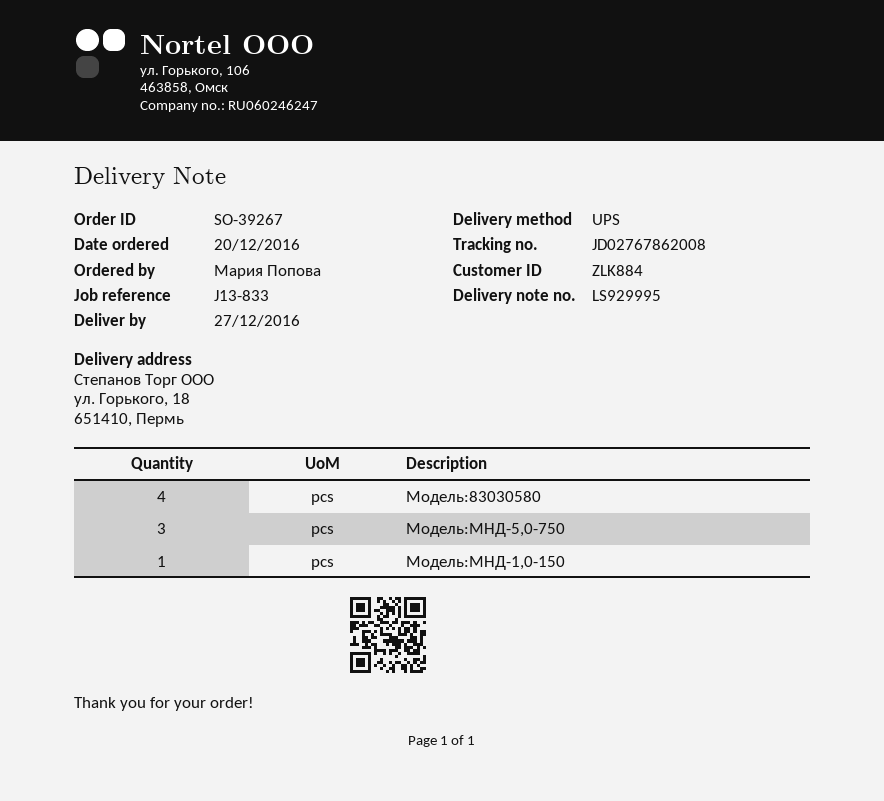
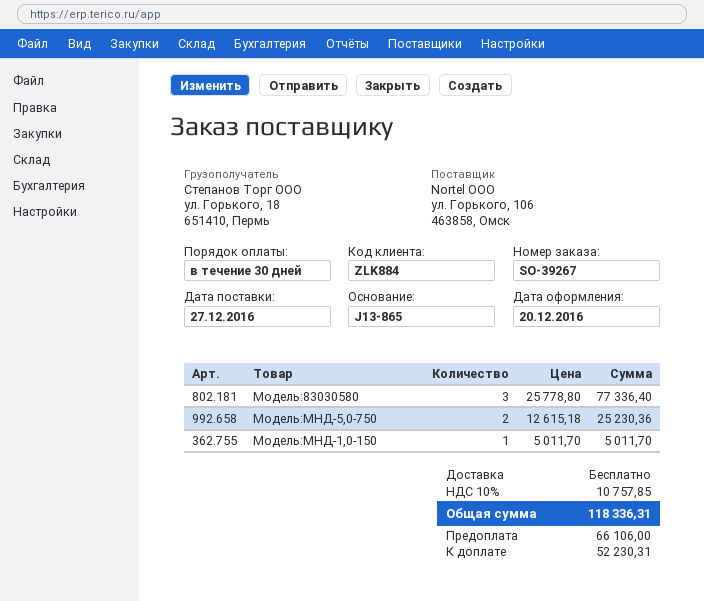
reference: J13-833 -> J13-865
Модель:83030580: 4 -> 3
Модель:МНД-5,0-750: 3 -> 2

